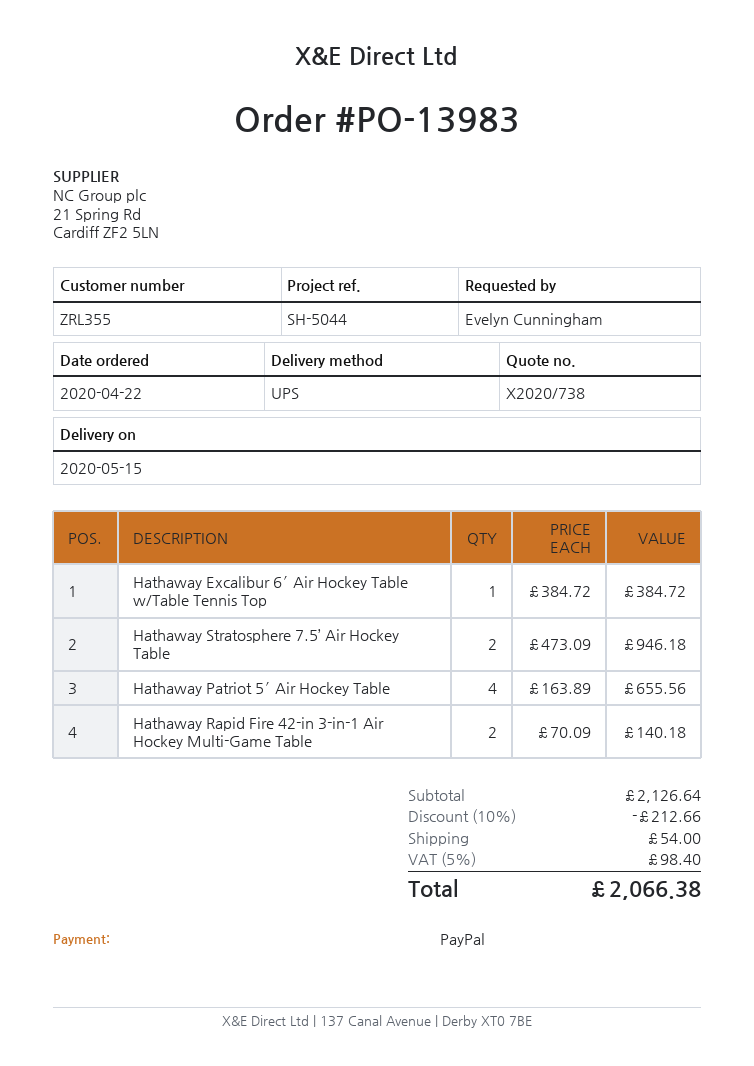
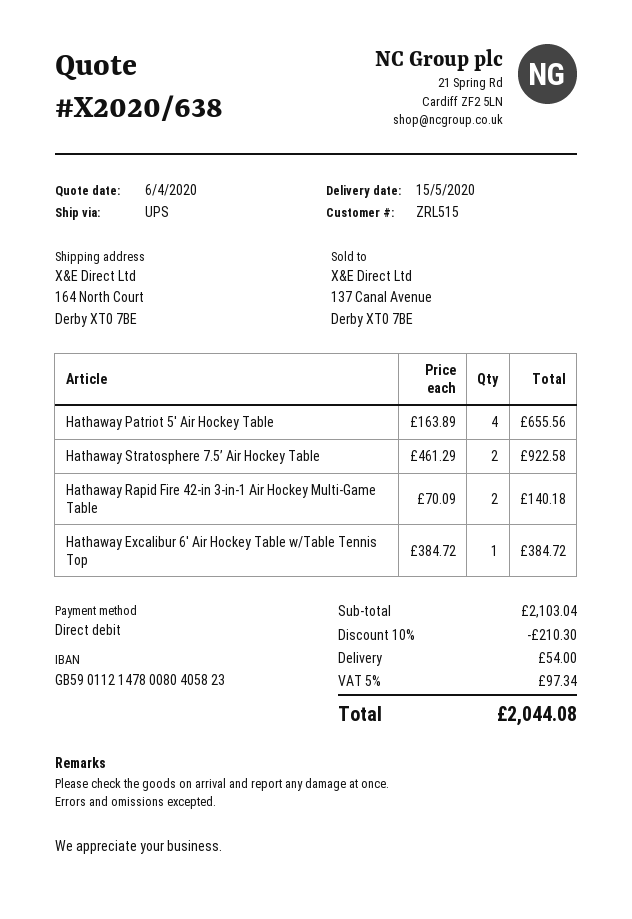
quote number: X2020/738 -> X2020/638
customer number: ZRL355 -> ZRL515
payment method: PayPal -> direct debit
Hathaway Stratosphere 7.5’ Air Hockey Table: 2 x 473.09 = 946.18 -> 2 x 461.29 = 922.58
subtotal: 2126.64 -> 2103.04
discount: 10% = 212.66 -> 10% = 210.30
tax: 5% = 98.40 -> 5% = 97.34
total: 2066.38 -> 2044.08

